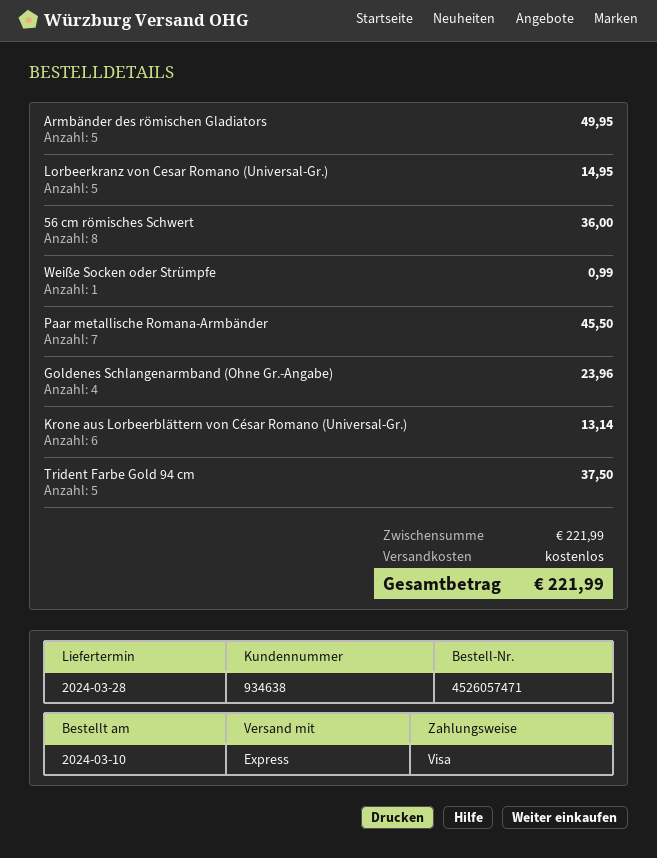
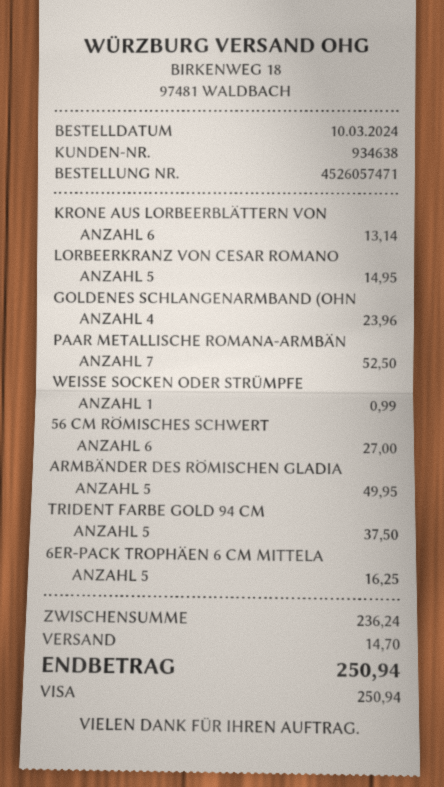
56 cm römisches Schwert: 8 for 36.00 -> 6 for 27.00
Paar metallische Romana-Armbänder: 7 for 45.50 -> 7 for 52.50
6ER-PACK TROPHÄEN 6 CM MITTELA: none -> 5 for 16.25
subtotal: 221.99 -> 236.24
shipping: 0.00 -> 14.70
total: 221.99 -> 250.94

